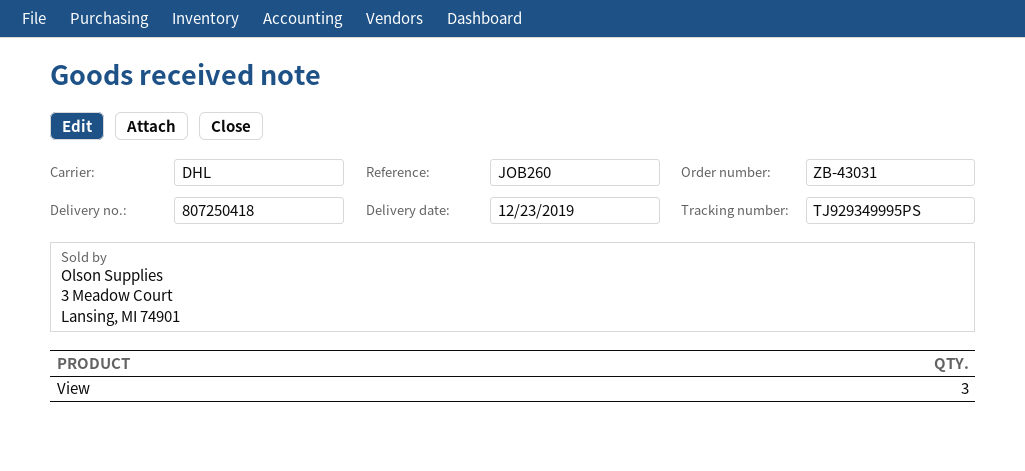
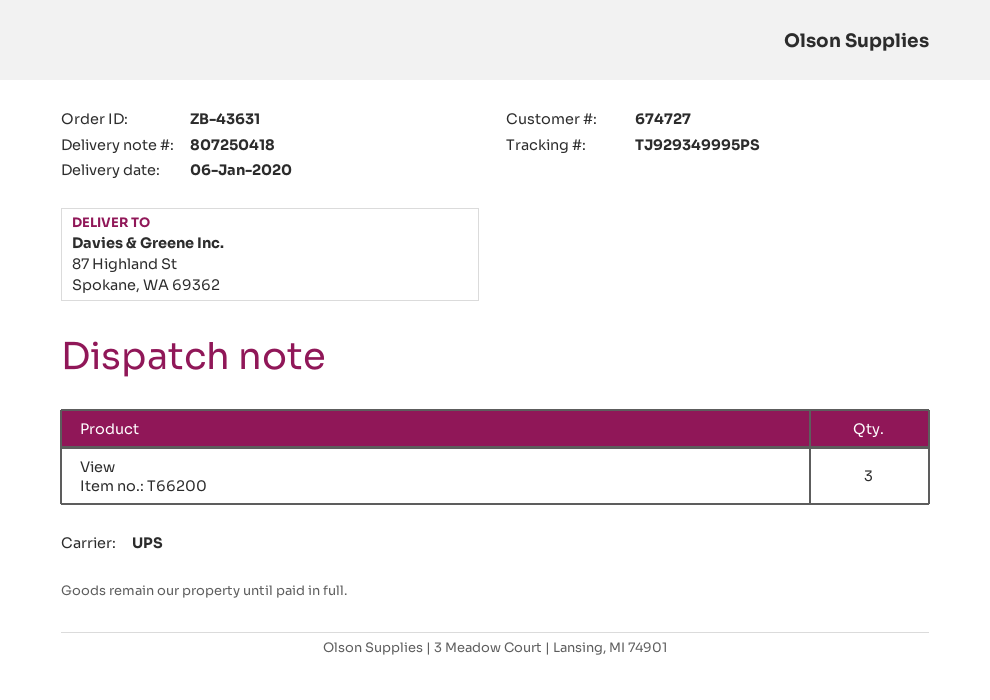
order number: ZB-43031 -> ZB-43631
delivery date: 2019-12-23 -> 2020-01-06
shipping method: DHL -> UPS

